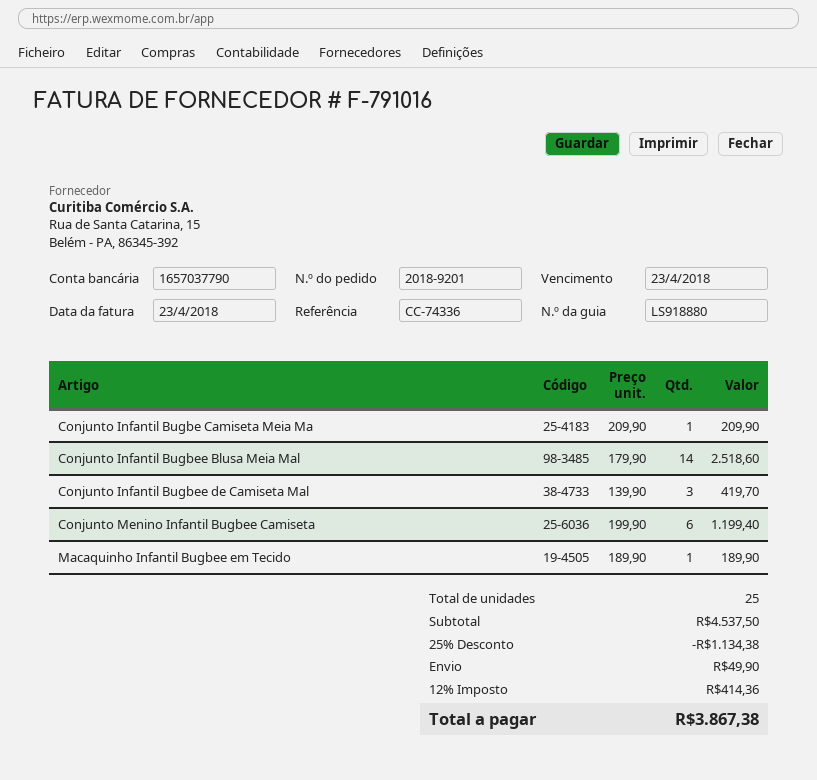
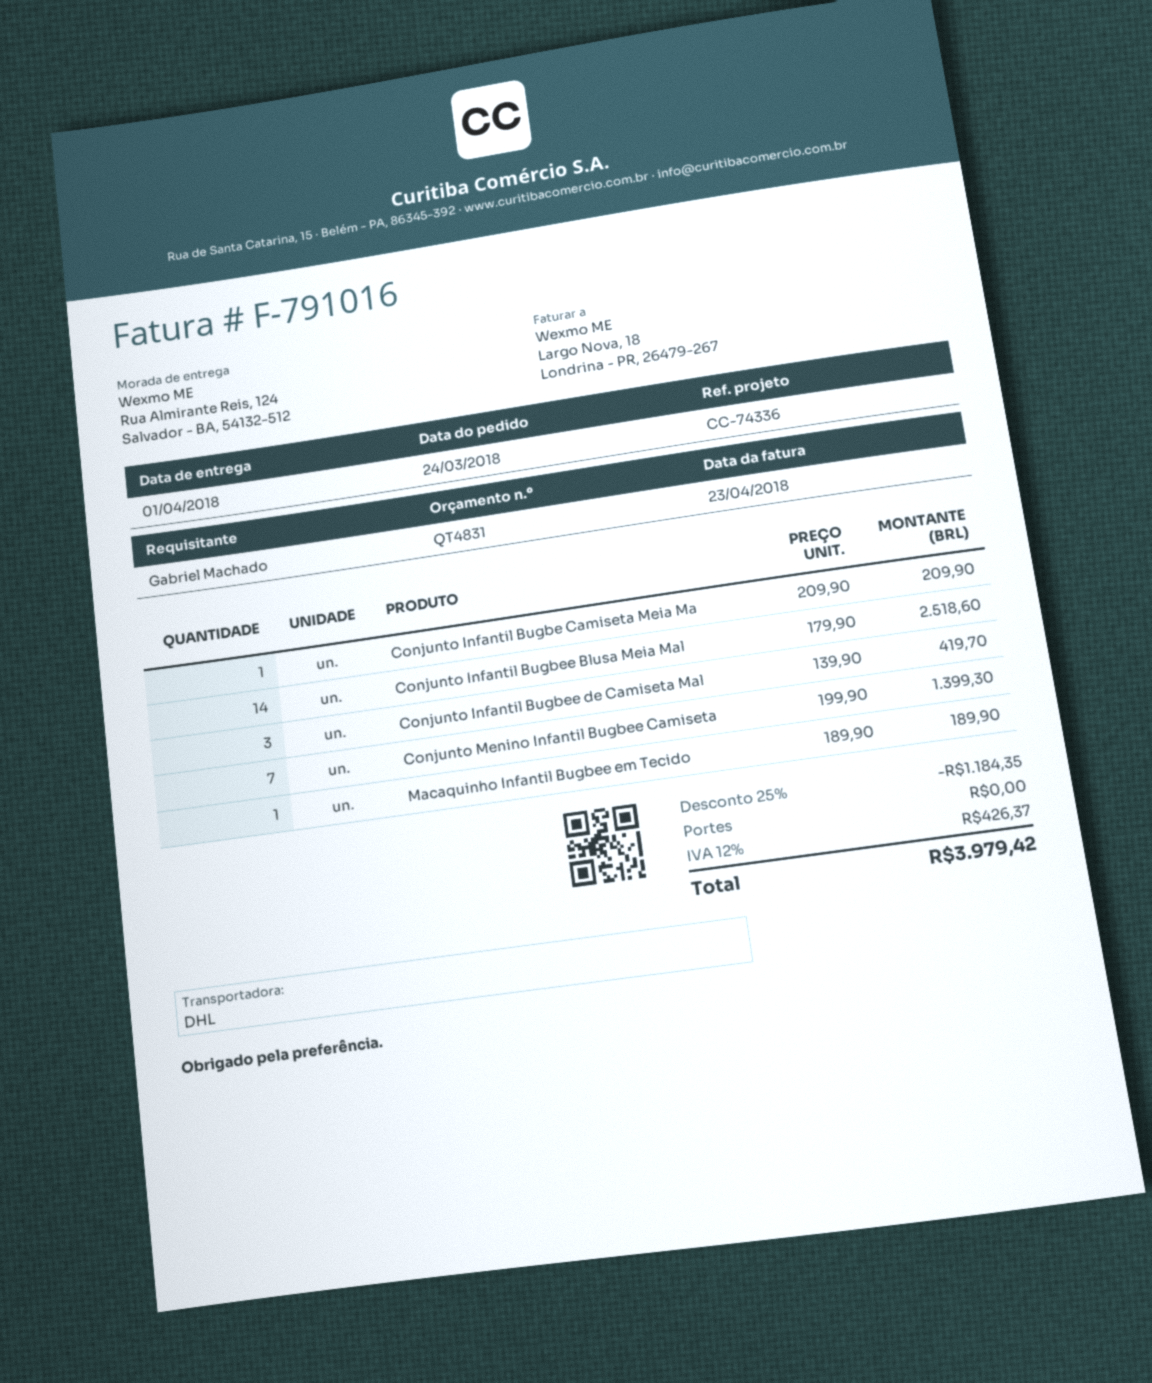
Conjunto Menino Infantil Bugbee Camiseta: 6 x 199.90 = 1199.40 -> 7 x 199.90 = 1399.30
discount: 25% = 1134.38 -> 25% = 1184.35
shipping: 49.90 -> 0.00
tax: 12% = 414.36 -> 12% = 426.37
total: 3867.38 -> 3979.42

